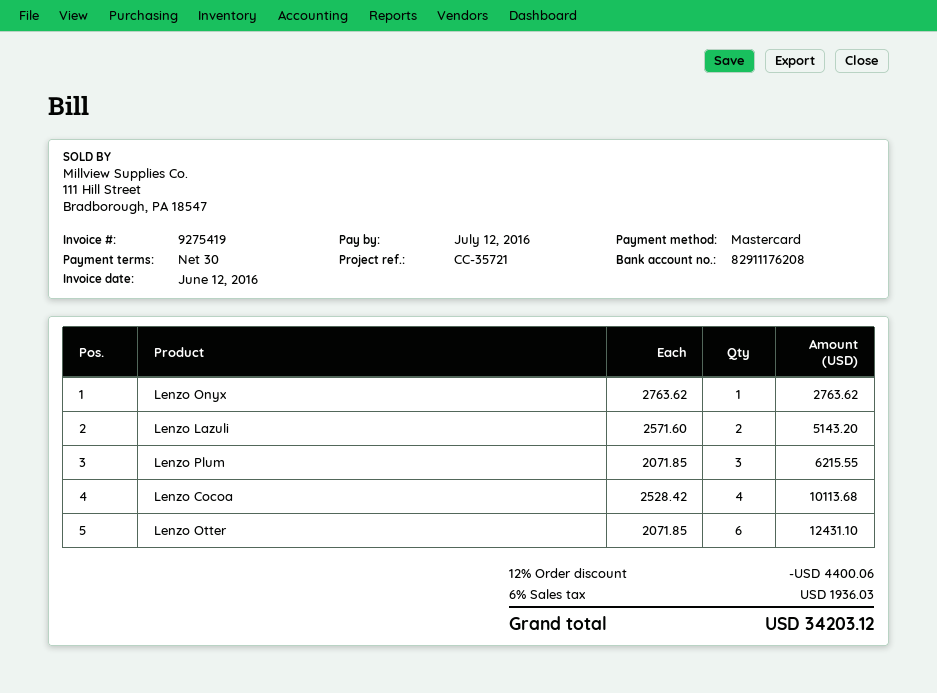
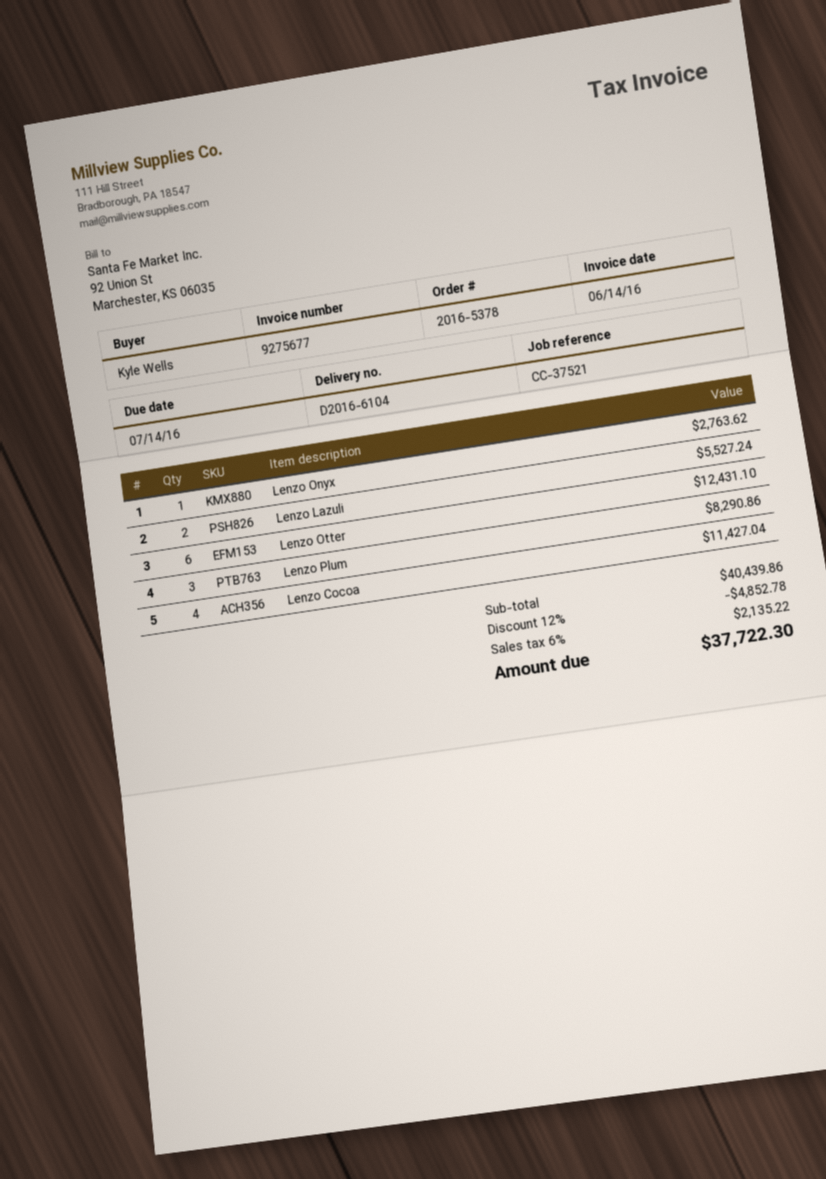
invoice number: 9275419 -> 9275677
invoice date: 2016-06-12 -> 2016-06-14
due date: 2016-07-12 -> 2016-07-14
reference: CC-35721 -> CC-37521
Lenzo Lazuli: 2 for 5143.20 -> 2 for 5527.24
Lenzo Plum: 3 for 6215.55 -> 3 for 8290.86
Lenzo Cocoa: 4 for 10113.68 -> 4 for 11427.04
discount: 12% = 4400.06 -> 12% = 4852.78
tax: 6% = 1936.03 -> 6% = 2135.22
total: 34203.12 -> 37722.30

